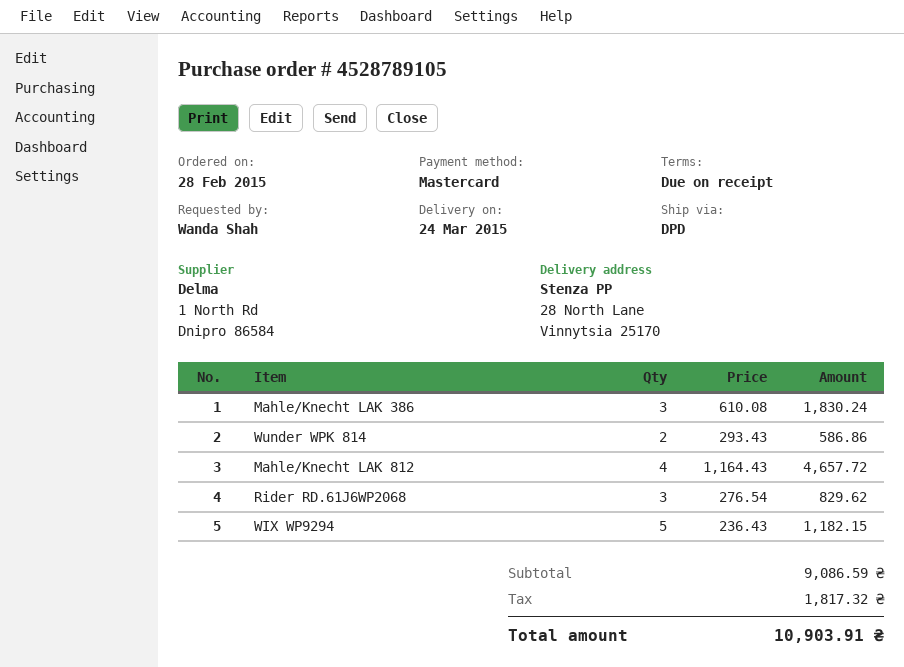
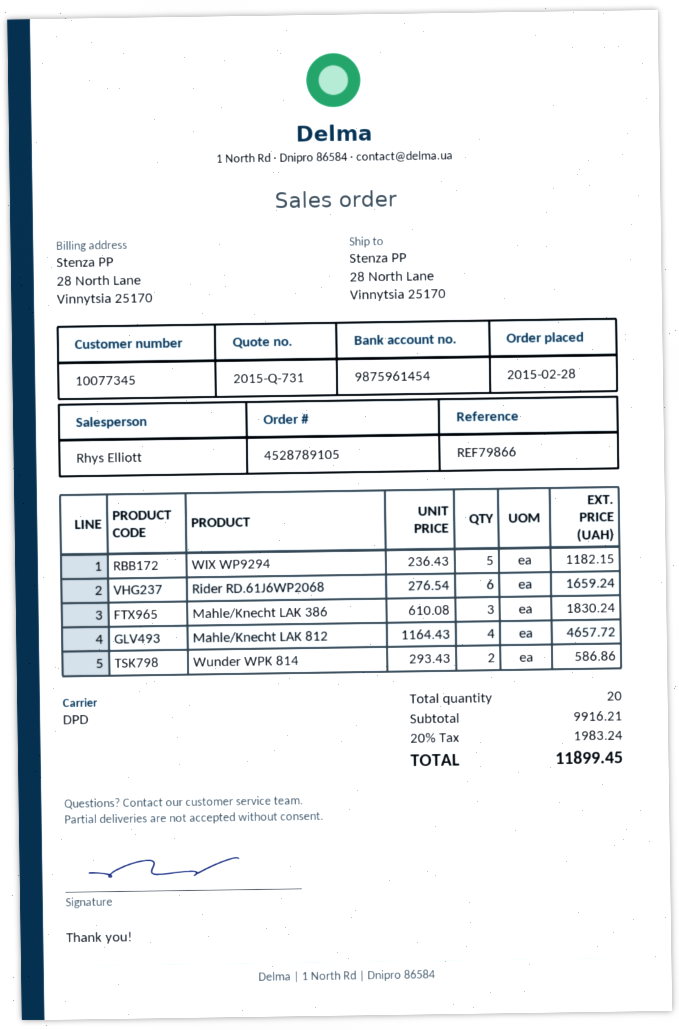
Rider RD.61J6WP2068: 3 x 276.54 = 829.62 -> 6 x 276.54 = 1659.24
subtotal: 9086.59 -> 9916.21
tax: 1817.32 -> 1983.24
total: 10903.91 -> 11899.45

